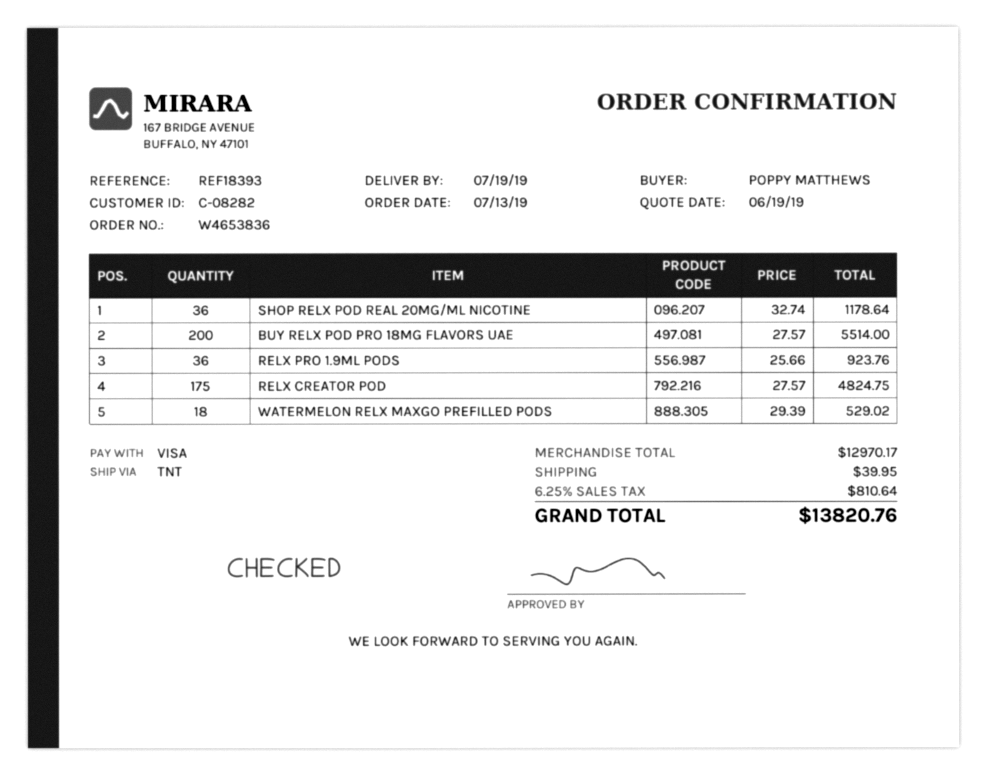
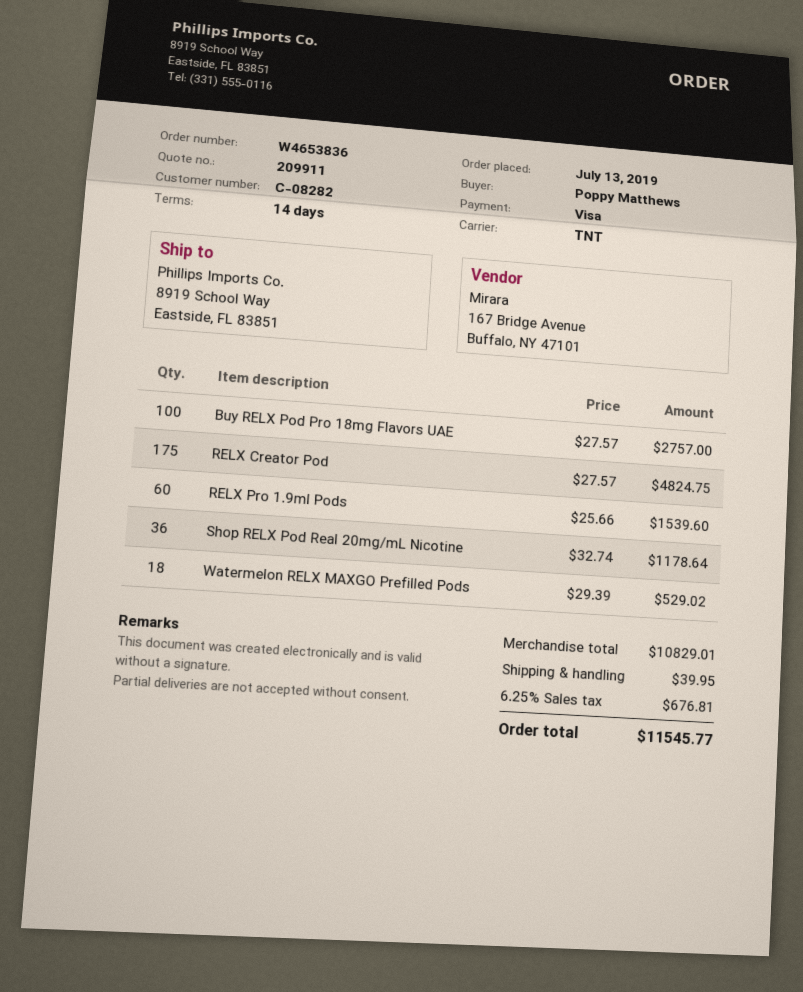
BUY RELX POD PRO 18MG FLAVORS UAE: 200 x 27.57 = 5514.00 -> 100 x 27.57 = 2757.00
RELX PRO 1.9ML PODS: 36 x 25.66 = 923.76 -> 60 x 25.66 = 1539.60
subtotal: 12970.17 -> 10829.01
tax: 6.25% = 810.64 -> 6.25% = 676.81
total: 13820.76 -> 11545.77

